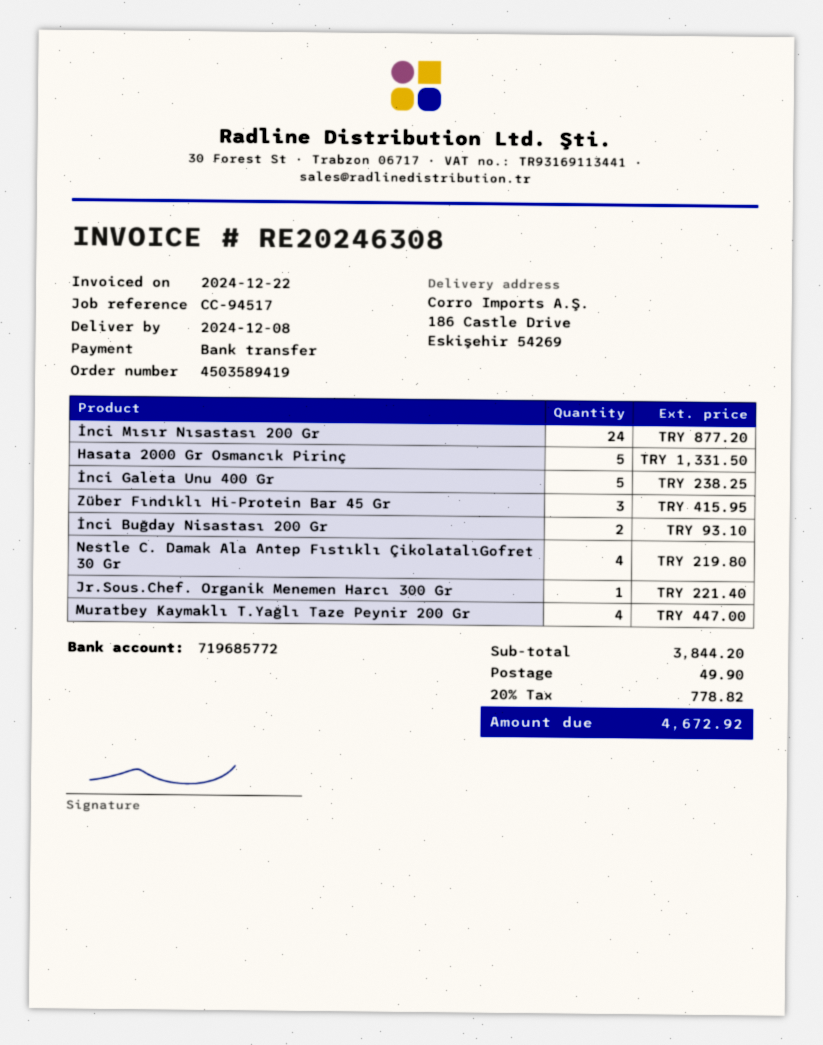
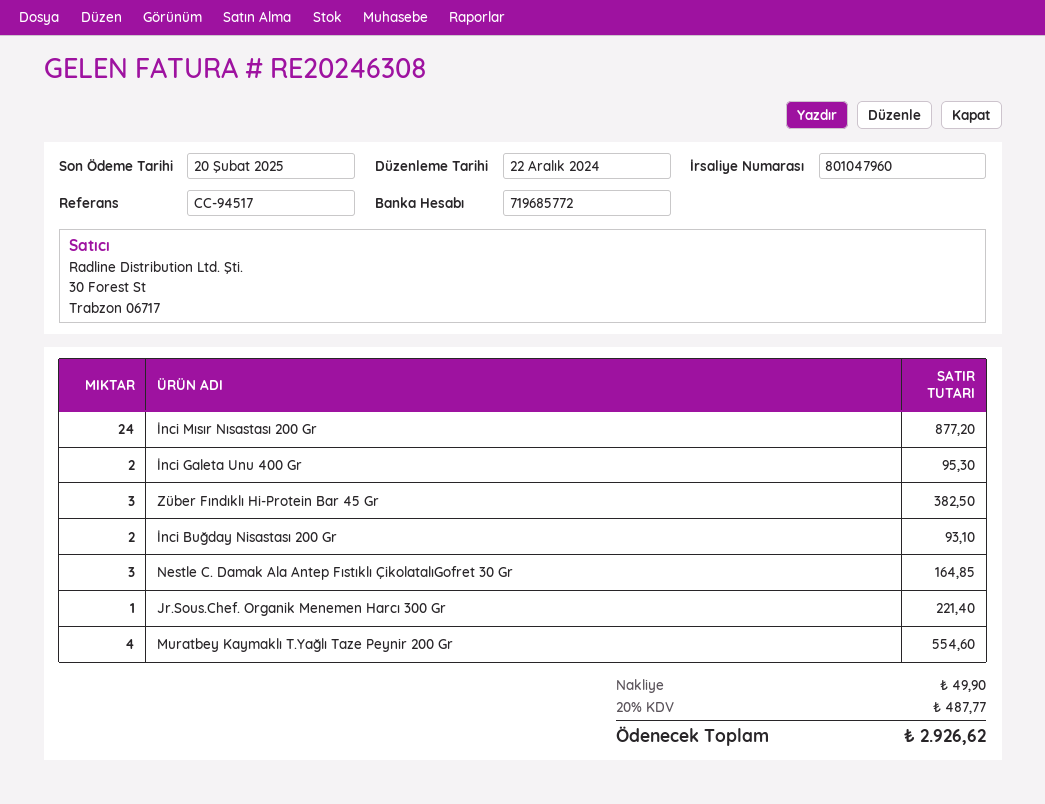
Hasata 2000 Gr Osmancık Pirinç: 5 for 1331.50 -> none
İnci Galeta Unu 400 Gr: 5 for 238.25 -> 2 for 95.30
Züber Fındıklı Hi-Protein Bar 45 Gr: 3 for 415.95 -> 3 for 382.50
Nestle C. Damak Ala Antep Fıstıklı ÇikolatalıGofret 30 Gr: 4 for 219.80 -> 3 for 164.85
Muratbey Kaymaklı T.Yağlı Taze Peynir 200 Gr: 4 for 447.00 -> 4 for 554.60
tax: 20% = 778.82 -> 20% = 487.77
total: 4672.92 -> 2926.62

